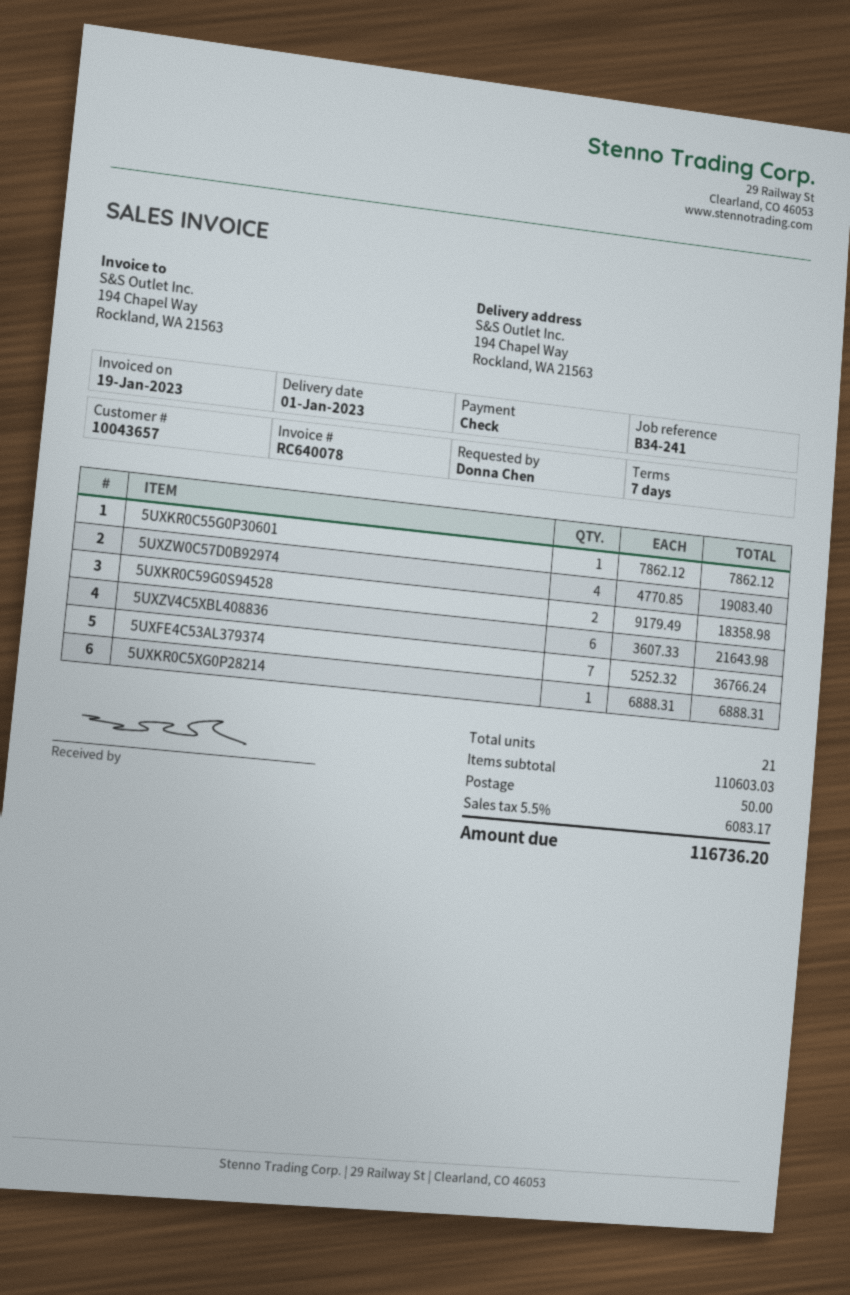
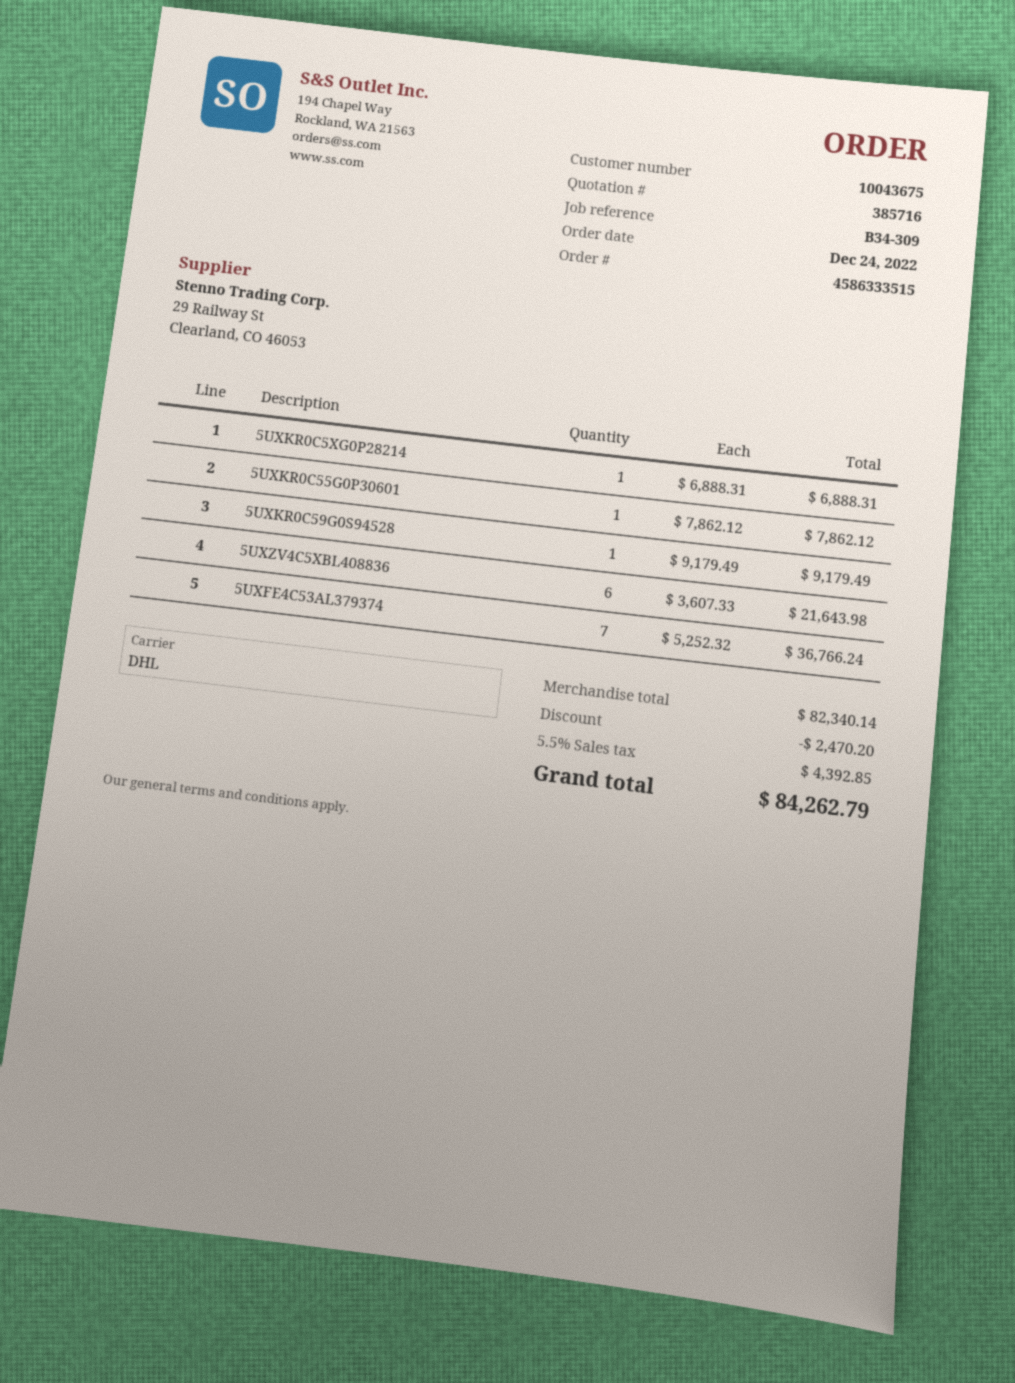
customer number: 10043657 -> 10043675
reference: B34-241 -> B34-309
5UXZW0C57D0B92974: 4 x 4770.85 = 19083.40 -> none
5UXKR0C59G0S94528: 2 x 9179.49 = 18358.98 -> 1 x 9179.49 = 9179.49
subtotal: 110603.03 -> 82340.14
discount: none -> 2470.20
shipping: 50.00 -> none
tax: 5.5% = 6083.17 -> 5.5% = 4392.85
total: 116736.20 -> 84262.79

